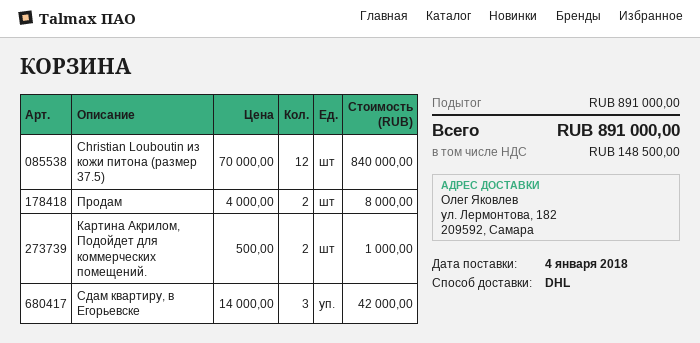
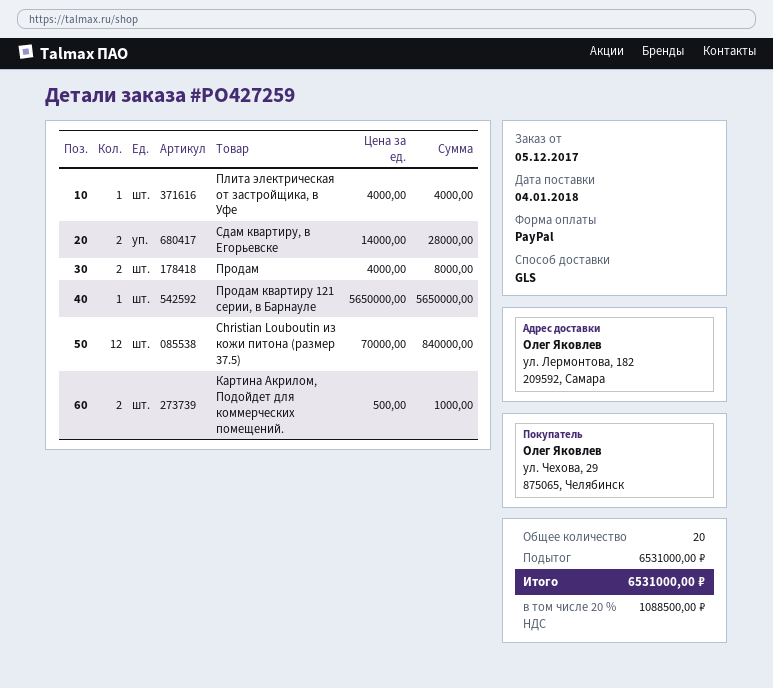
shipping method: DHL -> GLS
Сдам квартиру, в Егорьевске: 3 x 14000.00 = 42000.00 -> 2 x 14000.00 = 28000.00
Плита электрическая от застройщика, в Уфе: none -> 1 x 4000.00 = 4000.00
Продам квартиру 121 серии, в Барнауле: none -> 1 x 5650000.00 = 5650000.00
subtotal: 891000.00 -> 6531000.00
tax: 148500.00 -> 1088500.00
total: 891000.00 -> 6531000.00

